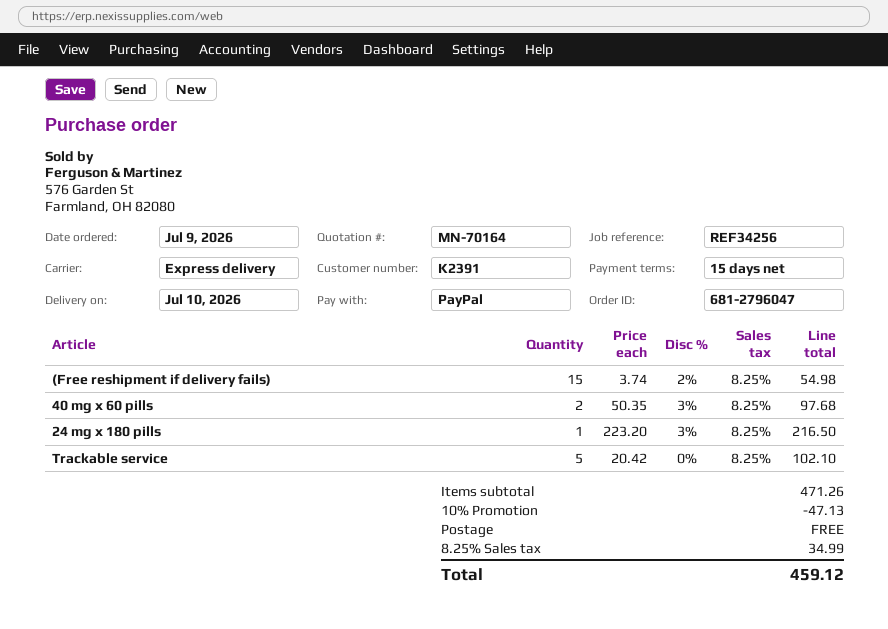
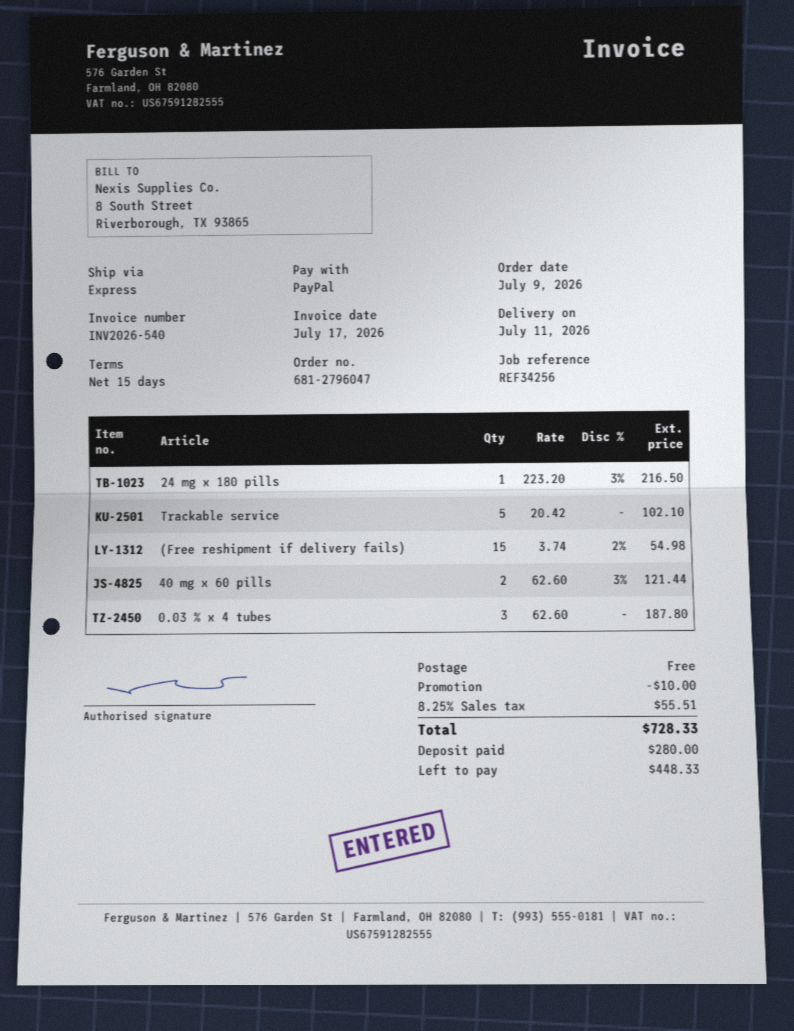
delivery date: 2026-07-10 -> 2026-07-11
40 mg x 60 pills: 2 x 50.35 - 3% = 97.68 -> 2 x 62.60 - 3% = 121.44
0.03 % x 4 tubes: none -> 3 x 62.60 = 187.80
discount: 47.13 -> 10.00
tax: 8.25% = 34.99 -> 8.25% = 55.51
total: 459.12 -> 728.33

